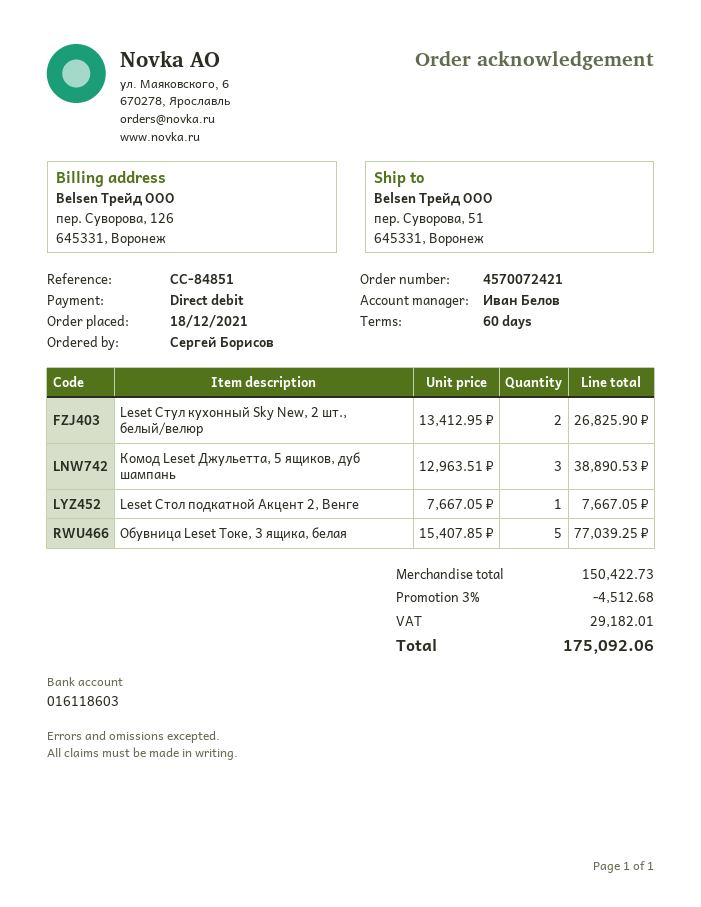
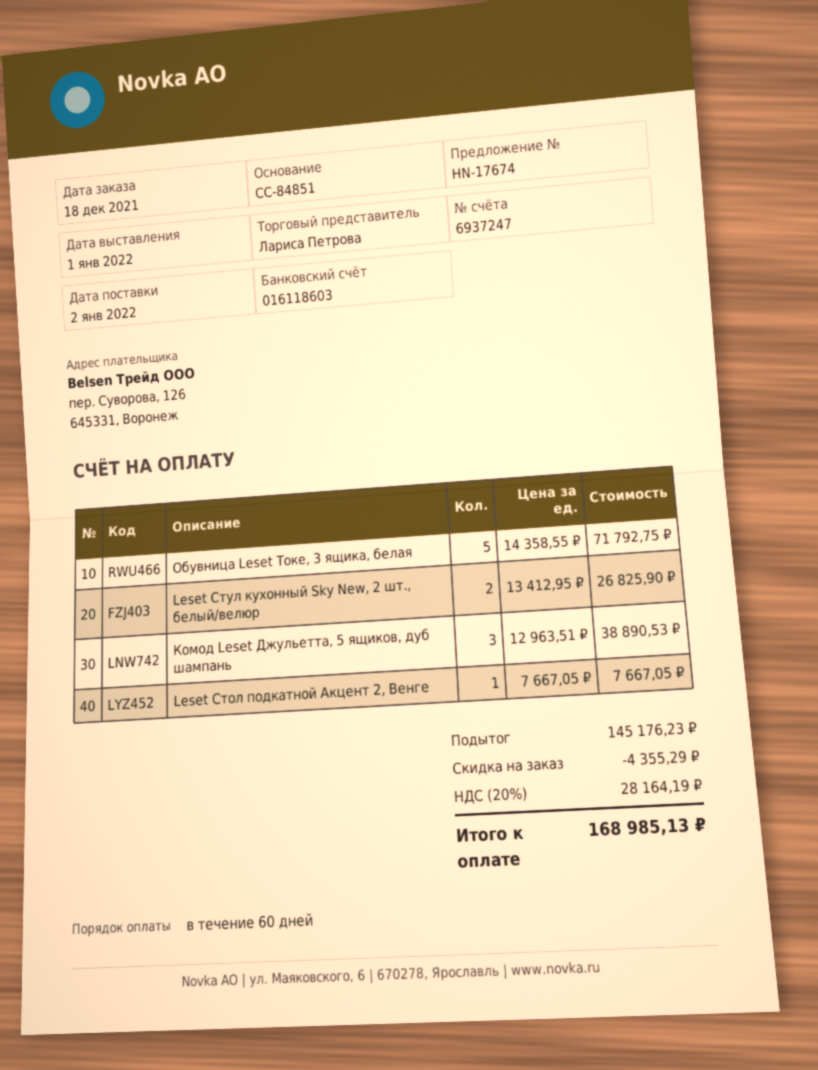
sales rep: Иван Белов -> Лариса Петрова
Обувница Leset Токе, 3 ящика, белая: 5 x 15407.85 = 77039.25 -> 5 x 14358.55 = 71792.75
subtotal: 150422.73 -> 145176.23
discount: 4512.68 -> 4355.29
tax: 29182.01 -> 28164.19
total: 175092.06 -> 168985.13

